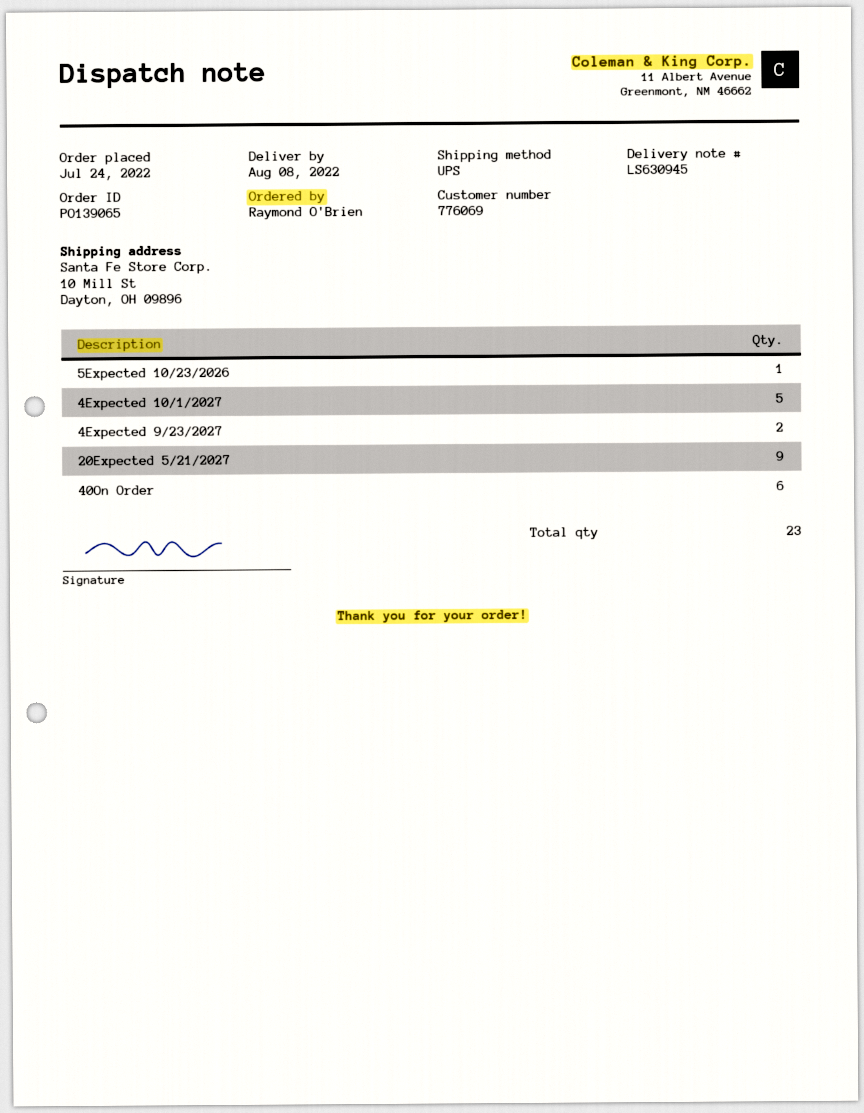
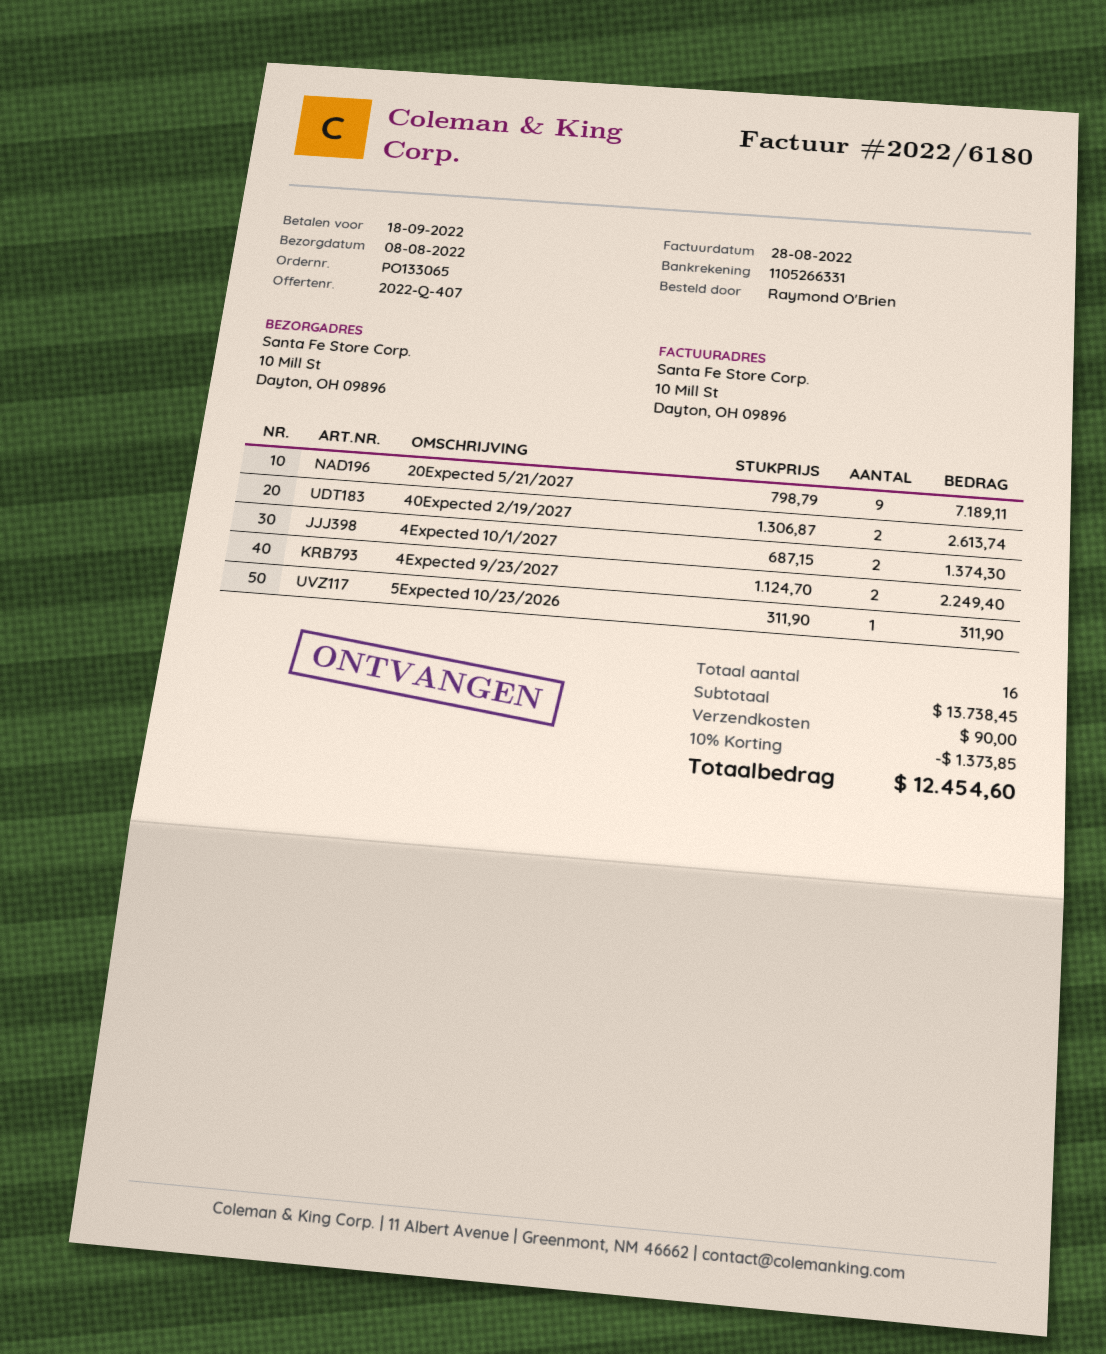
order number: PO139065 -> PO133065
4Expected 10/1/2027: 5 -> 2
40On Order: 6 -> none
40Expected 2/19/2027: none -> 2
total quantity: 23 -> 16

